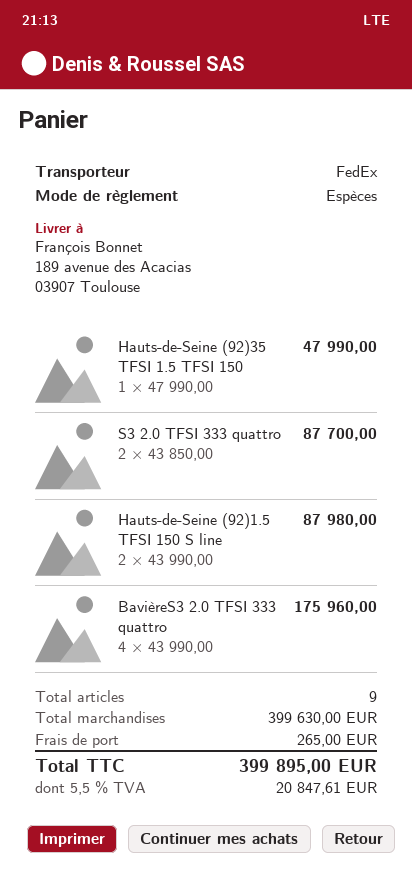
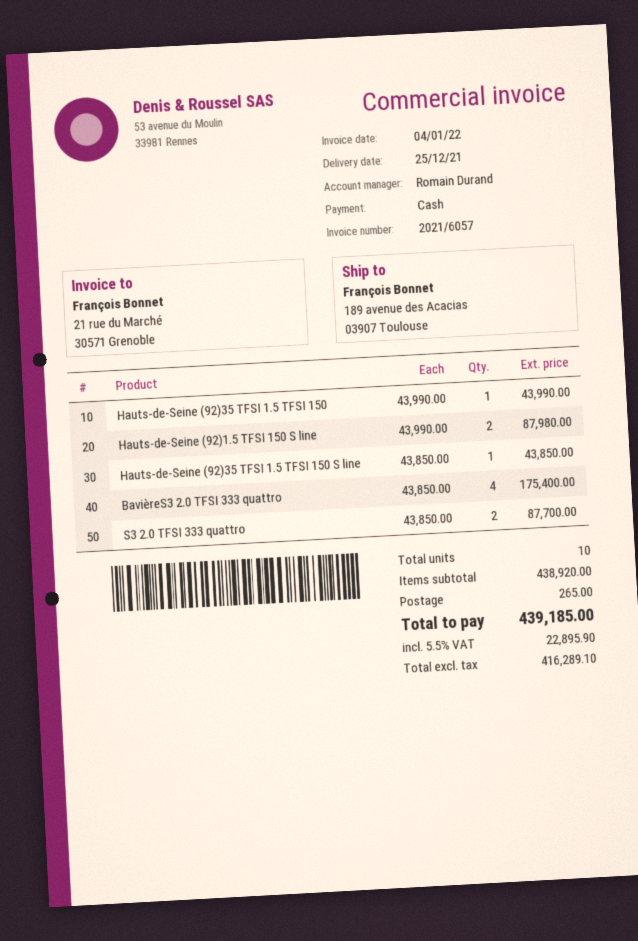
Hauts-de-Seine (92)35 TFSI 1.5 TFSI 150: 1 x 47990.00 = 47990.00 -> 1 x 43990.00 = 43990.00
BavièreS3 2.0 TFSI 333 quattro: 4 x 43990.00 = 175960.00 -> 4 x 43850.00 = 175400.00
Hauts-de-Seine (92)35 TFSI 1.5 TFSI 150 S line: none -> 1 x 43850.00 = 43850.00
total quantity: 9 -> 10
subtotal: 399630.00 -> 438920.00
tax: 5.5% = 20847.61 -> 5.5% = 22895.90
total: 399895.00 -> 439185.00

